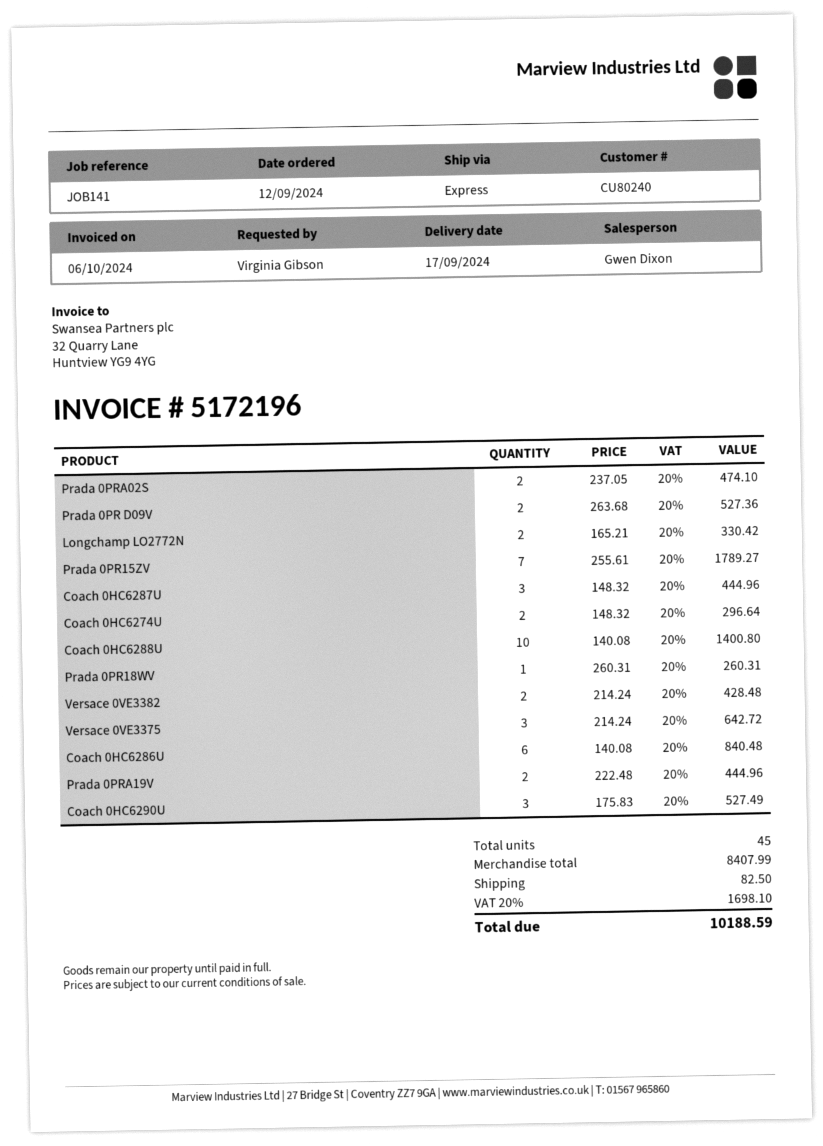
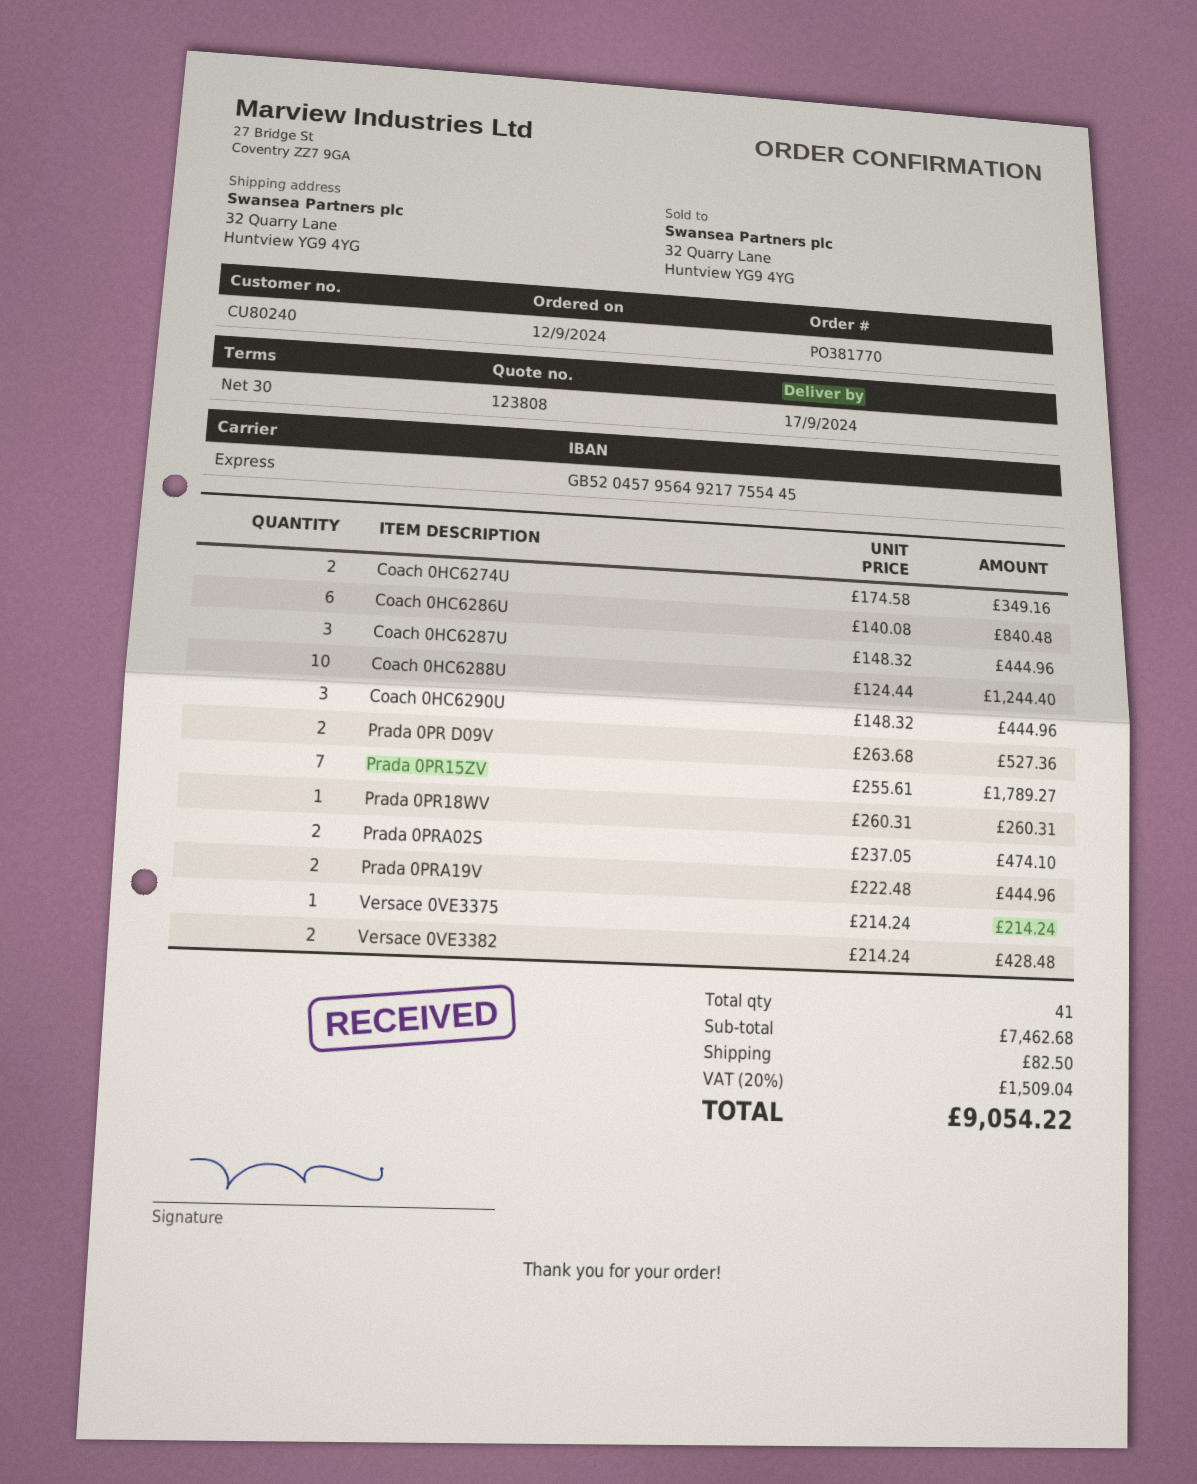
Longchamp LO2772N: 2 x 165.21 = 330.42 -> none
Coach 0HC6274U: 2 x 148.32 = 296.64 -> 2 x 174.58 = 349.16
Coach 0HC6288U: 10 x 140.08 = 1400.80 -> 10 x 124.44 = 1244.40
Versace 0VE3375: 3 x 214.24 = 642.72 -> 1 x 214.24 = 214.24
Coach 0HC6290U: 3 x 175.83 = 527.49 -> 3 x 148.32 = 444.96
total quantity: 45 -> 41
subtotal: 8407.99 -> 7462.68
tax: 20% = 1698.10 -> 20% = 1509.04
total: 10188.59 -> 9054.22

